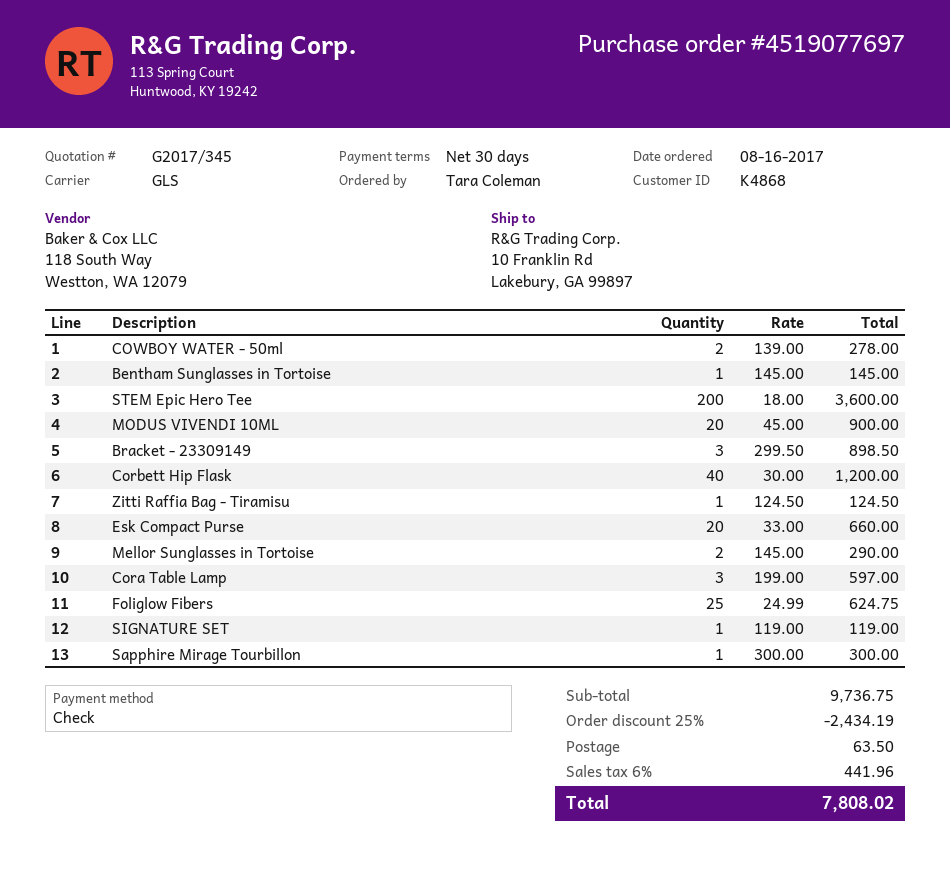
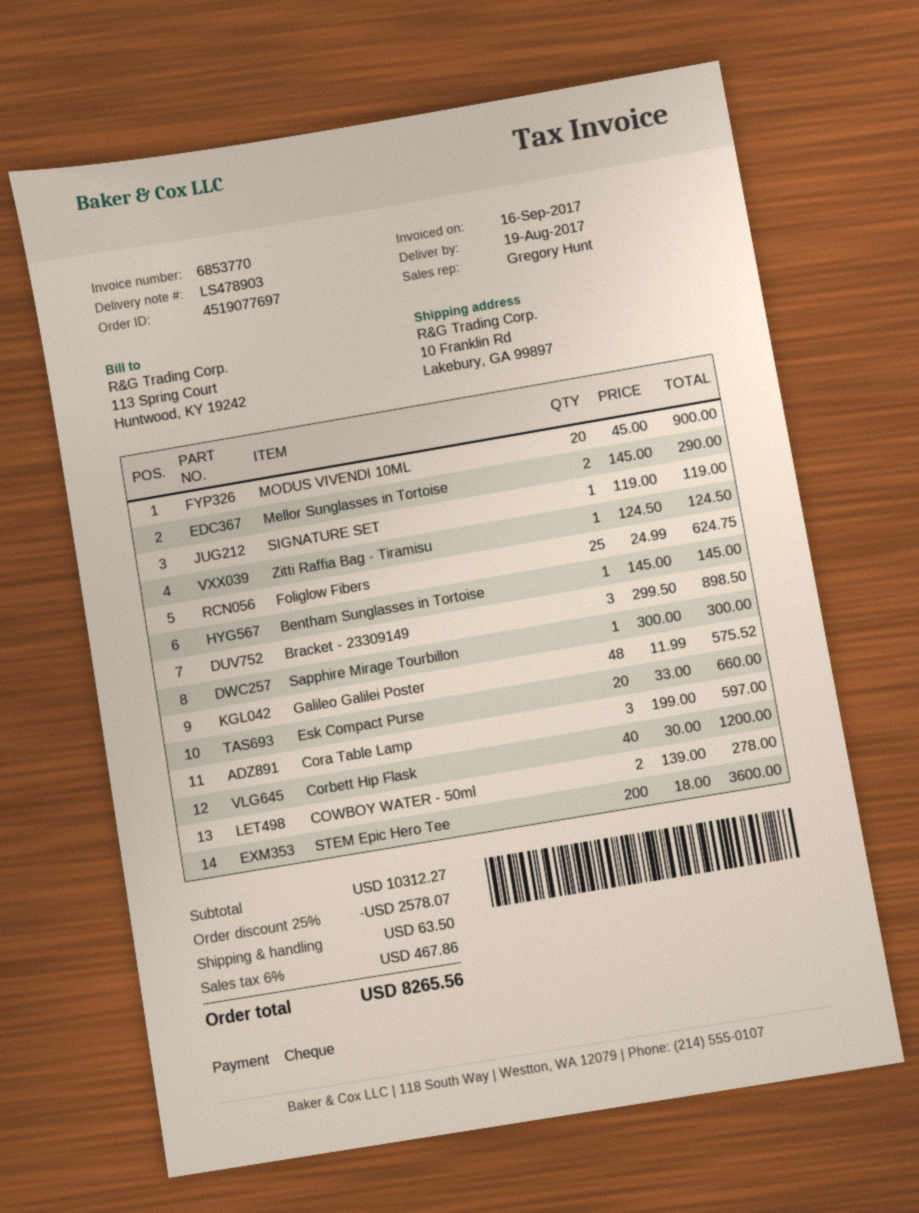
Galileo Galilei Poster: none -> 48 x 11.99 = 575.52
subtotal: 9736.75 -> 10312.27
discount: 25% = 2434.19 -> 25% = 2578.07
tax: 6% = 441.96 -> 6% = 467.86
total: 7808.02 -> 8265.56

